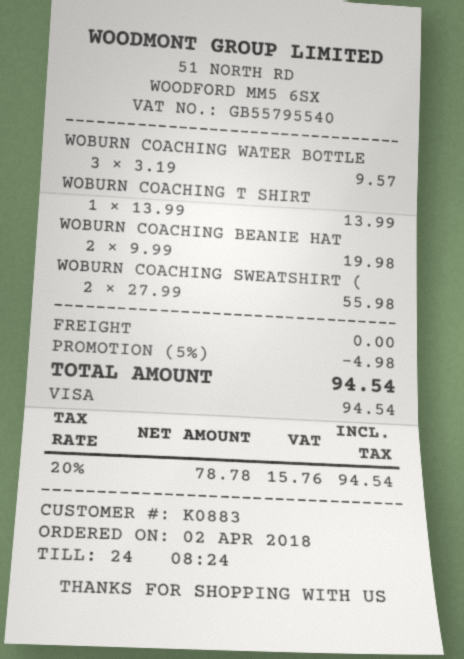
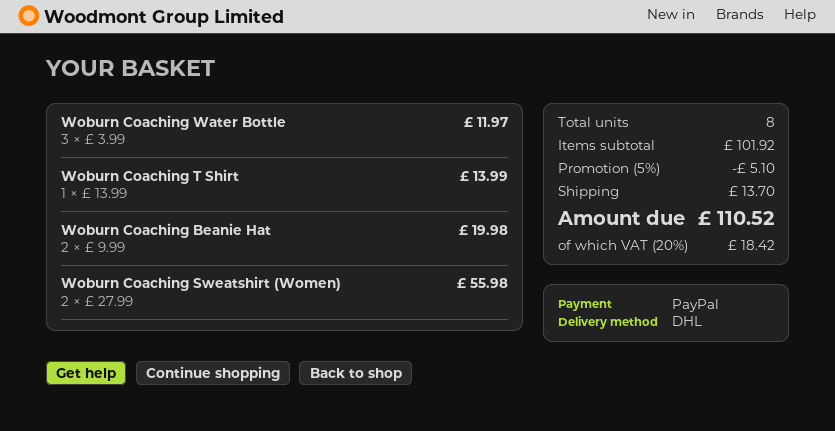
payment method: Visa -> PayPal
WOBURN COACHING WATER BOTTLE: 3 x 3.19 = 9.57 -> 3 x 3.99 = 11.97
discount: 5% = 4.98 -> 5% = 5.10
shipping: 0.00 -> 13.70
tax: 20% = 15.76 -> 20% = 18.42
total: 94.54 -> 110.52

